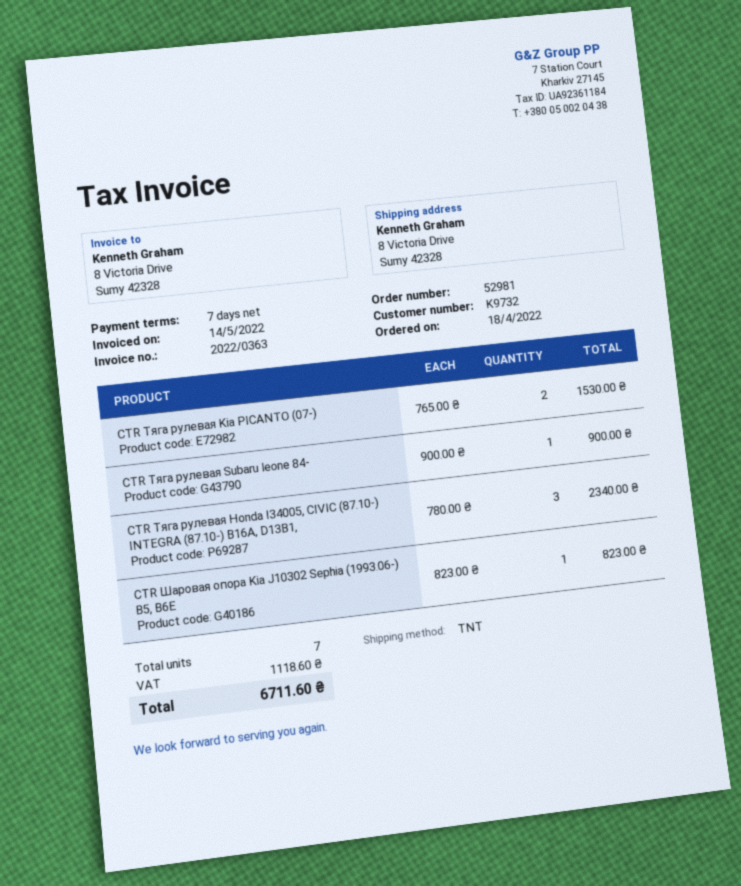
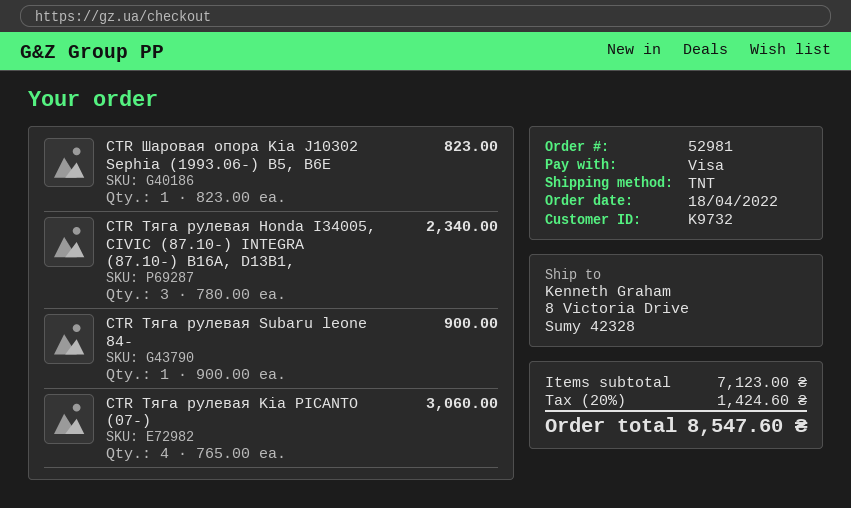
CTR Тяга рулевая Kia PICANTO (07-): 2 x 765.00 = 1530.00 -> 4 x 765.00 = 3060.00
tax: 1118.60 -> 1424.60
total: 6711.60 -> 8547.60

